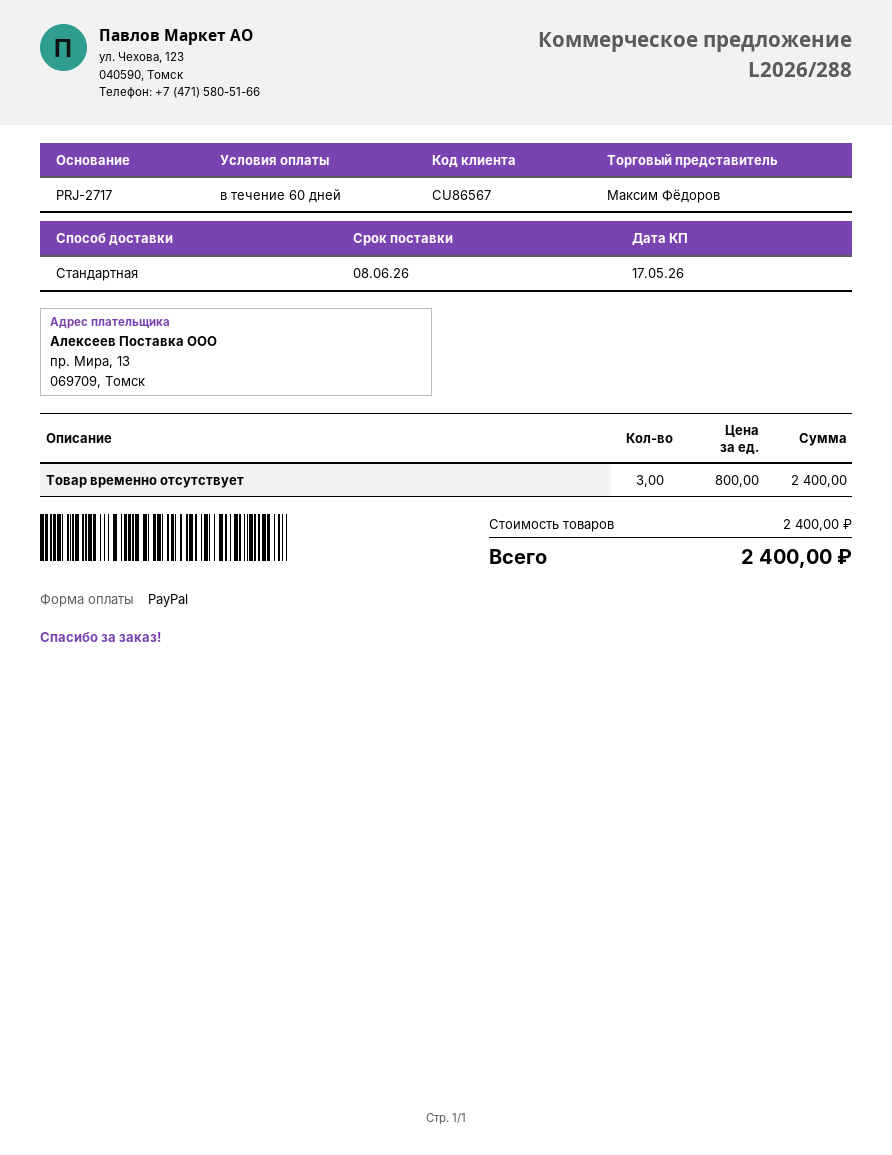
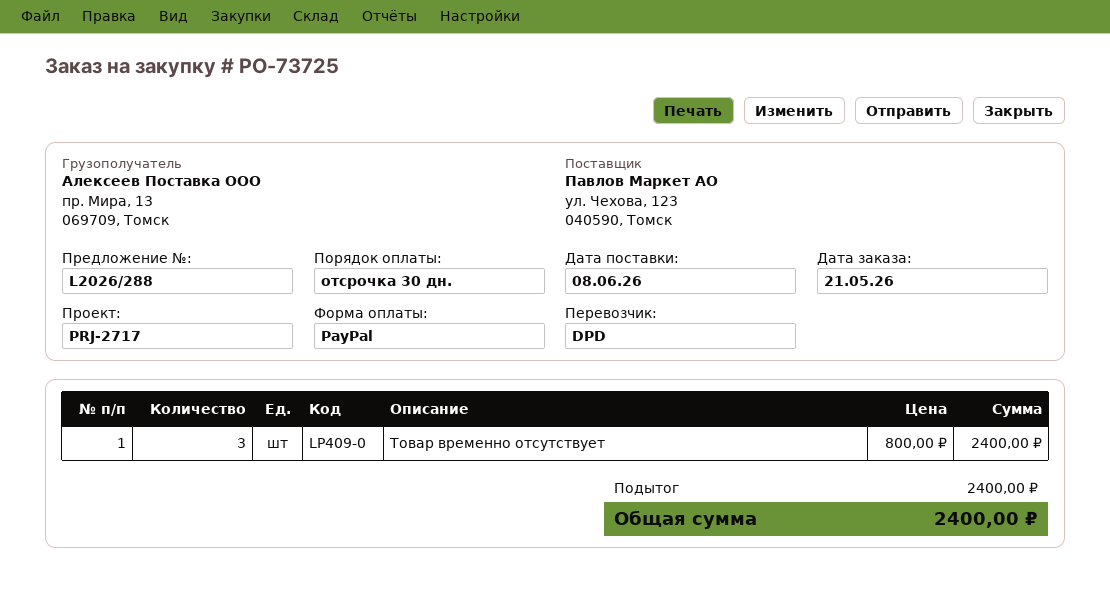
payment terms: 60 days -> 30 days
shipping method: standard -> DPD

